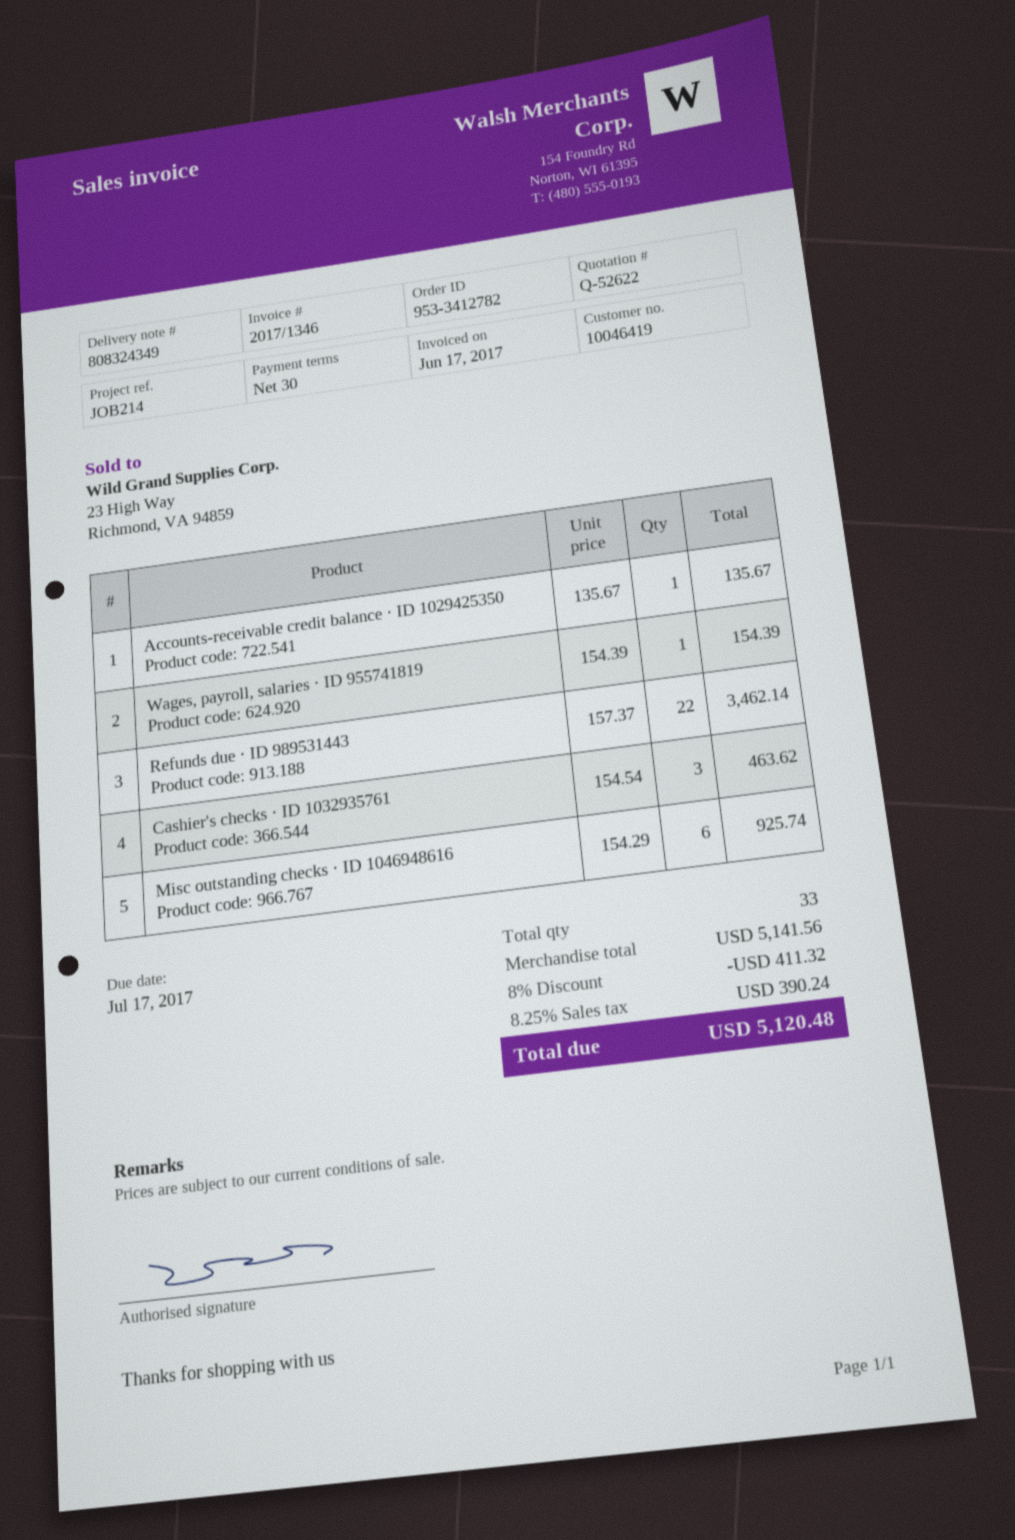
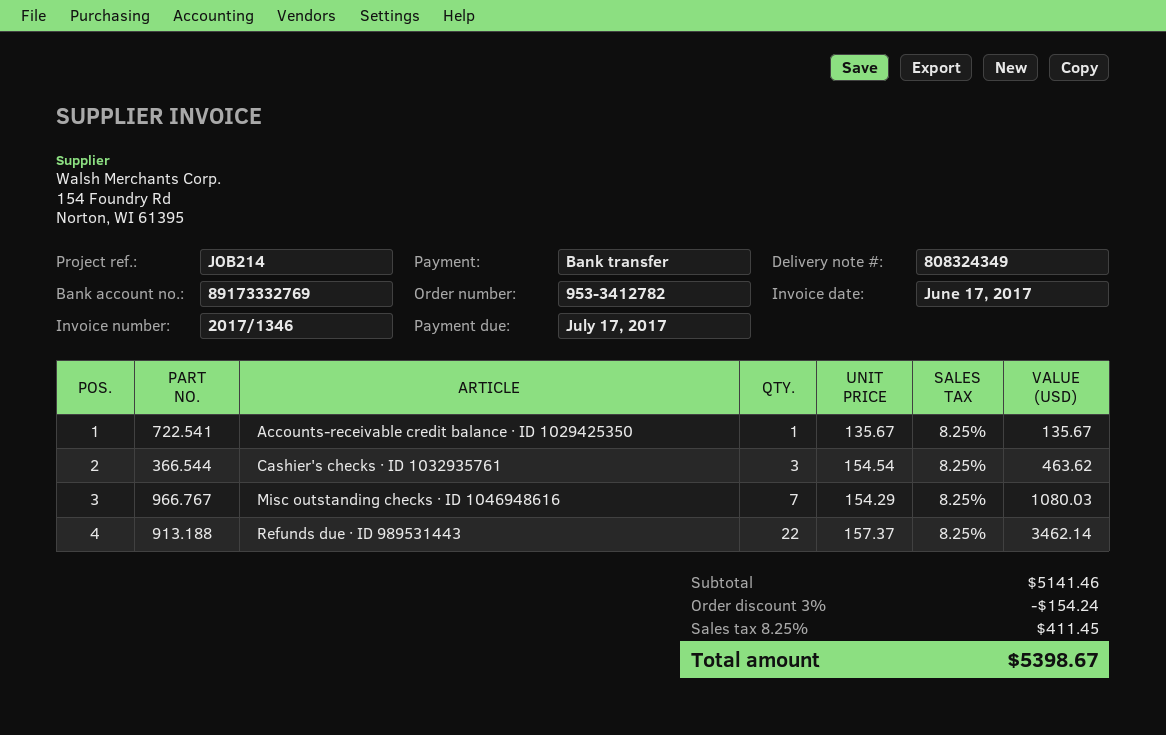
Wages, payroll, salaries · ID 955741819: 1 x 154.39 = 154.39 -> none
Misc outstanding checks · ID 1046948616: 6 x 154.29 = 925.74 -> 7 x 154.29 = 1080.03
subtotal: 5141.56 -> 5141.46
discount: 8% = 411.32 -> 3% = 154.24
tax: 8.25% = 390.24 -> 8.25% = 411.45
total: 5120.48 -> 5398.67

